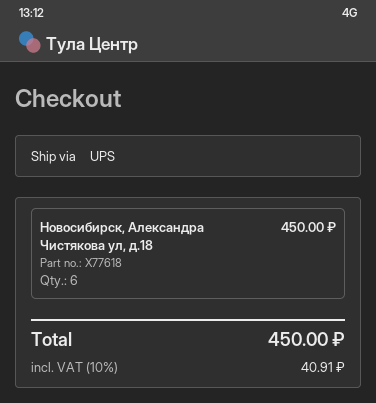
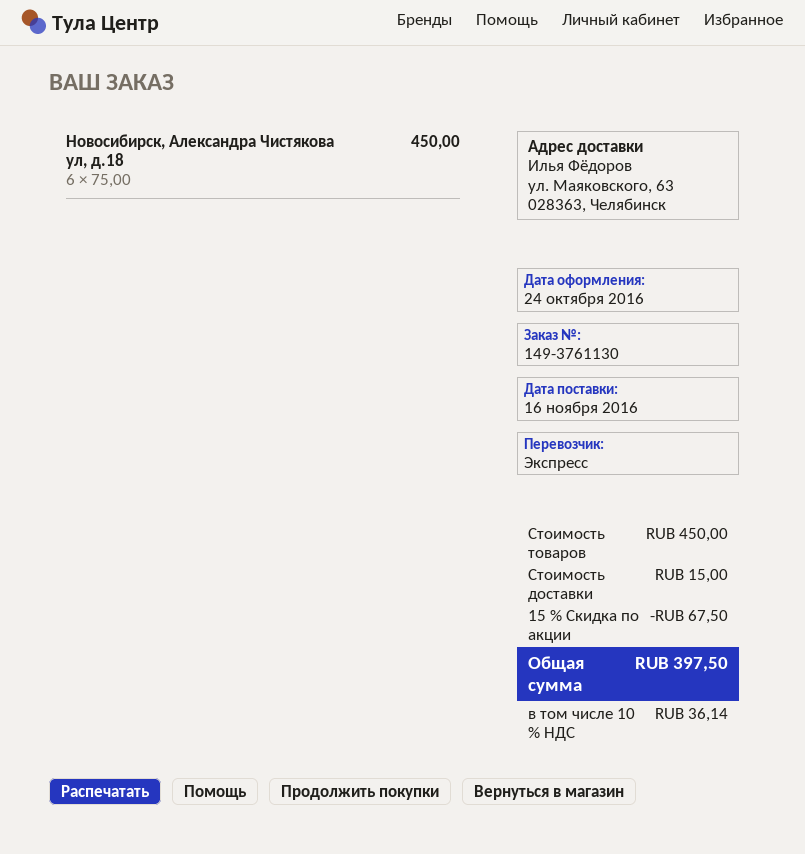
shipping method: UPS -> express
discount: none -> 15% = 67.50
shipping: none -> 15.00
tax: 10% = 40.91 -> 10% = 36.14
total: 450.00 -> 397.50

